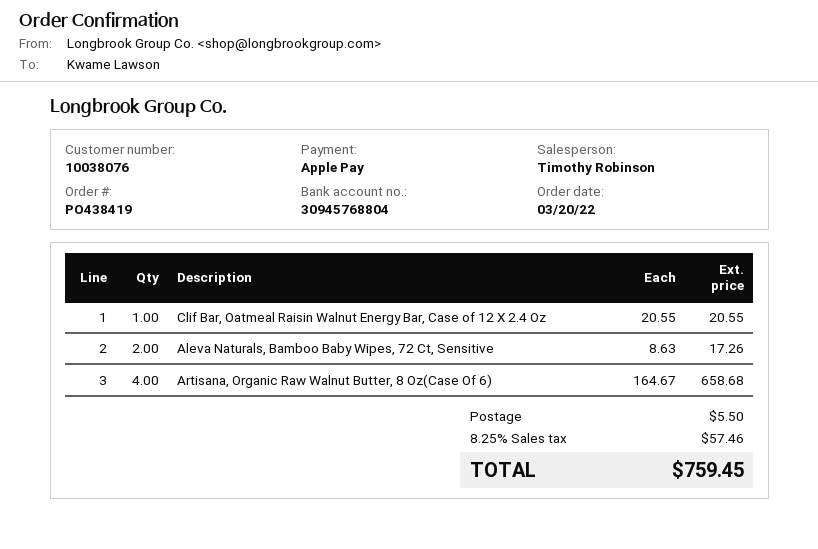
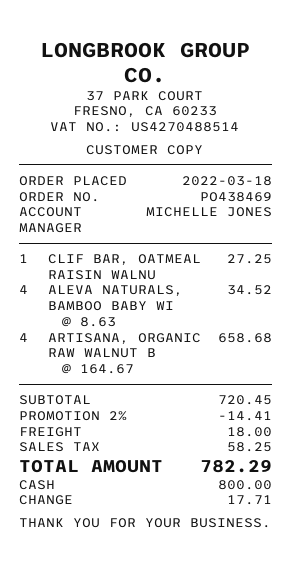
order number: PO438419 -> PO438469
order date: 2022-03-20 -> 2022-03-18
sales rep: Timothy Robinson -> MICHELLE JONES
payment method: Apple Pay -> cash
Clif Bar, Oatmeal Raisin Walnut Energy Bar, Case of 12 X 2.4 Oz: 1 x 20.55 = 20.55 -> 1 x 27.25 = 27.25
Aleva Naturals, Bamboo Baby Wipes, 72 Ct, Sensitive: 2 x 8.63 = 17.26 -> 4 x 8.63 = 34.52
discount: none -> 2% = 14.41
shipping: 5.50 -> 18.00
tax: 57.46 -> 58.25
total: 759.45 -> 782.29

